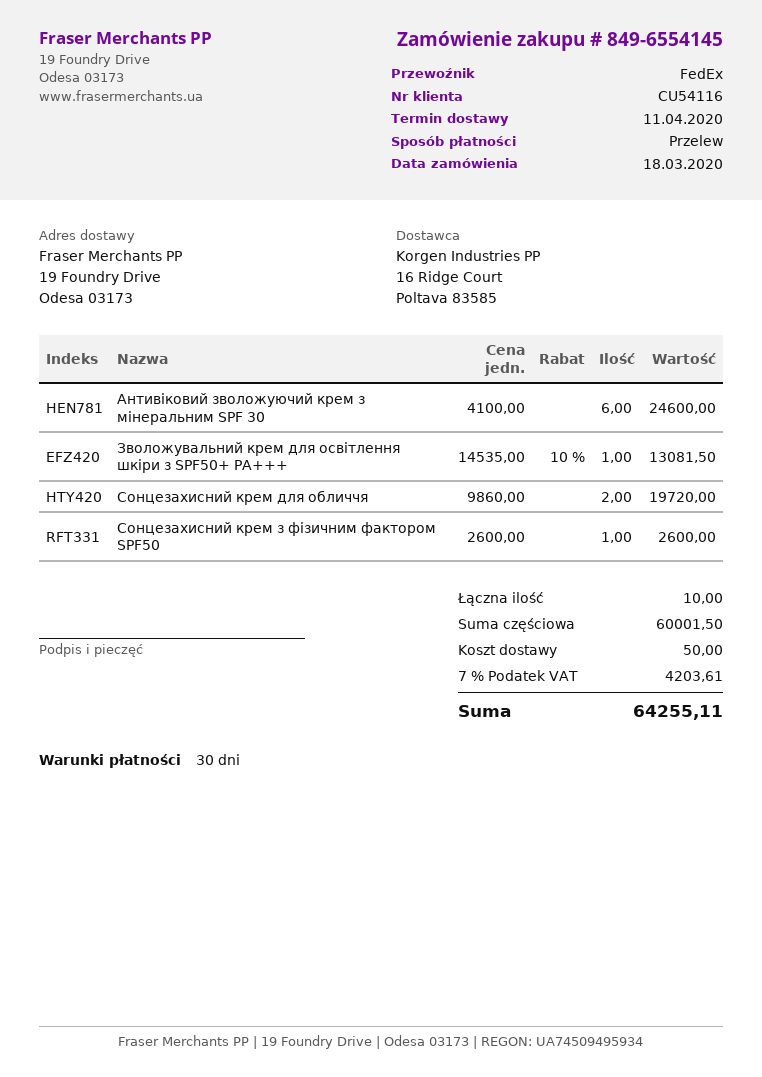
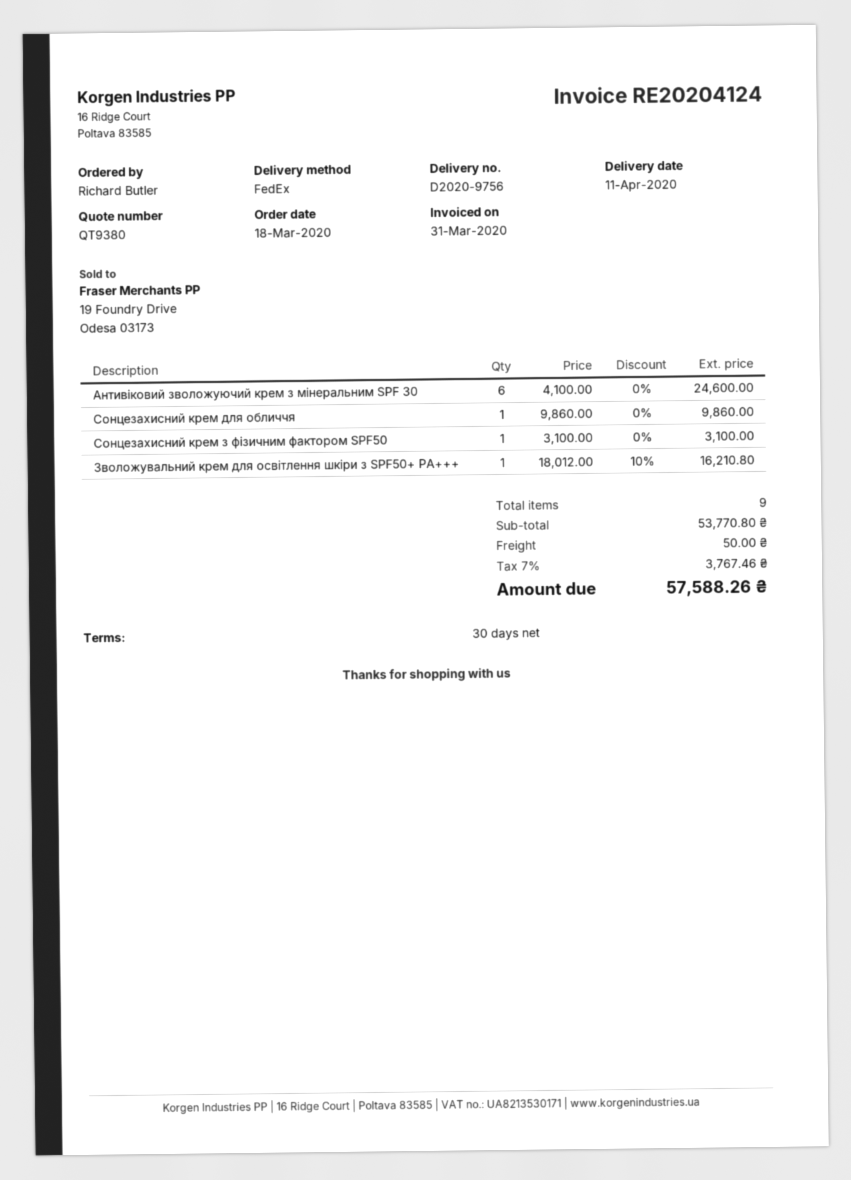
Зволожувальний крем для освітлення шкіри з SPF50+ PA+++: 1 x 14535.00 - 10% = 13081.50 -> 1 x 18012.00 - 10% = 16210.80
Сонцезахисний крем для обличчя: 2 x 9860.00 = 19720.00 -> 1 x 9860.00 = 9860.00
Сонцезахисний крем з фізичним фактором SPF50: 1 x 2600.00 = 2600.00 -> 1 x 3100.00 = 3100.00
total quantity: 10 -> 9
subtotal: 60001.50 -> 53770.80
tax: 7% = 4203.61 -> 7% = 3767.46
total: 64255.11 -> 57588.26

